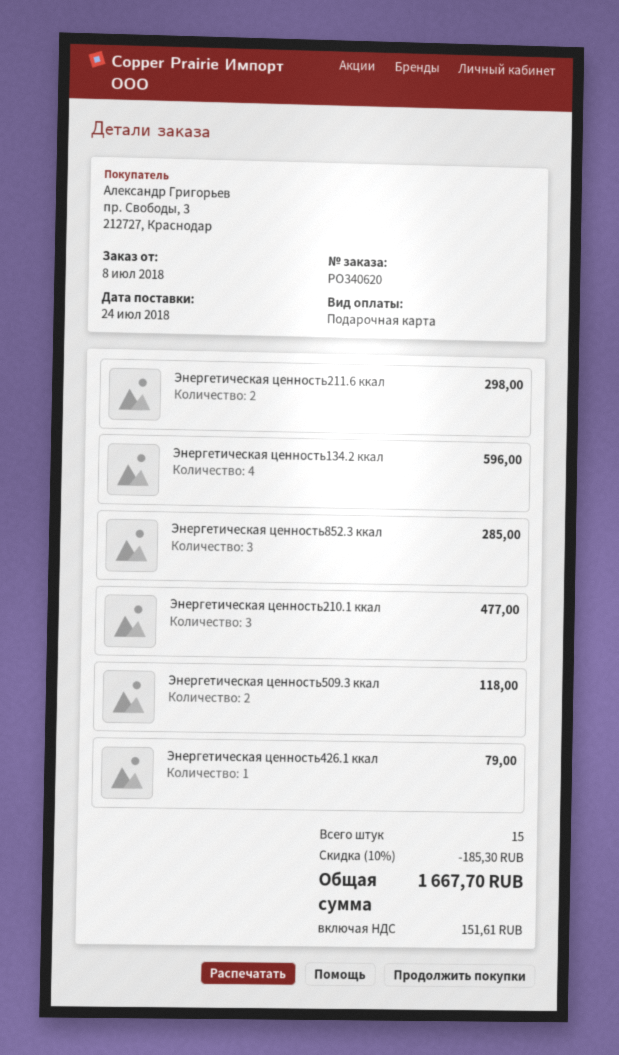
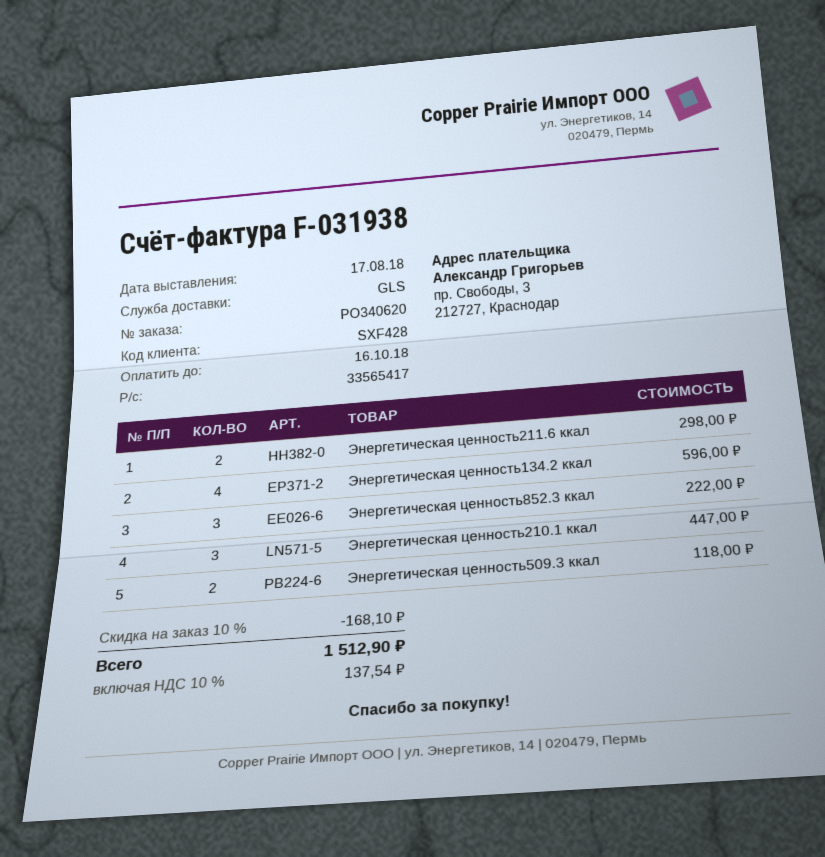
Энергетическая ценность852.3 ккал: 3 for 285.00 -> 3 for 222.00
Энергетическая ценность210.1 ккал: 3 for 477.00 -> 3 for 447.00
Энергетическая ценность426.1 ккал: 1 for 79.00 -> none
discount: 10% = 185.30 -> 10% = 168.10
tax: 151.61 -> 137.54
total: 1667.70 -> 1512.90

